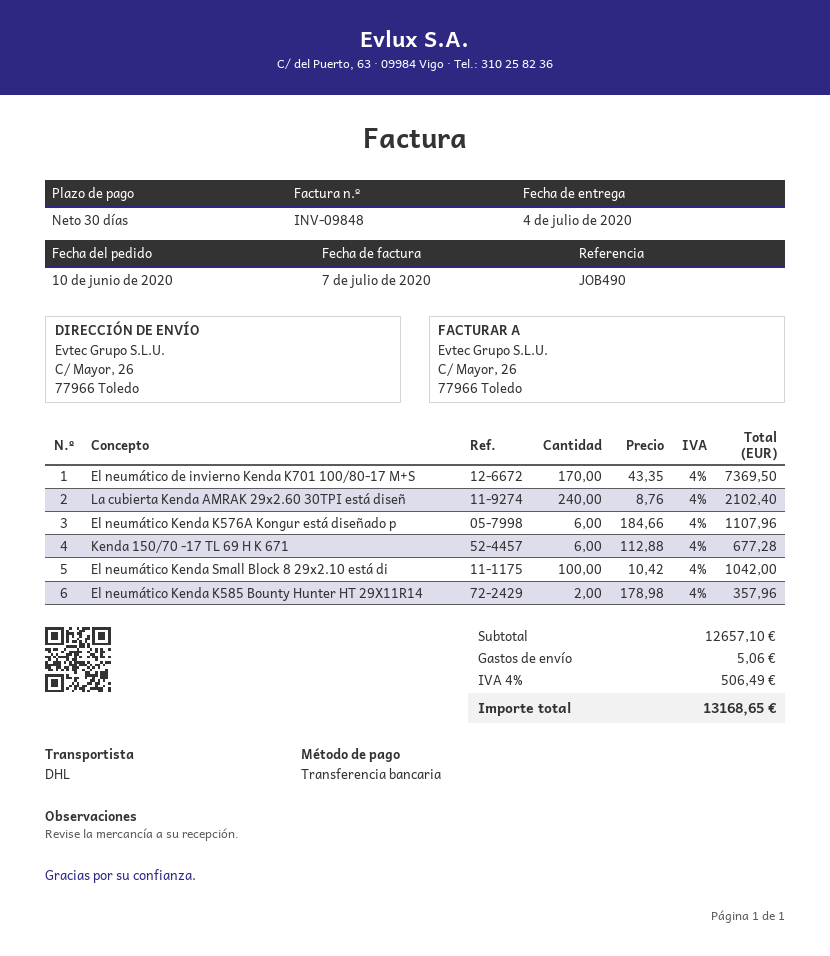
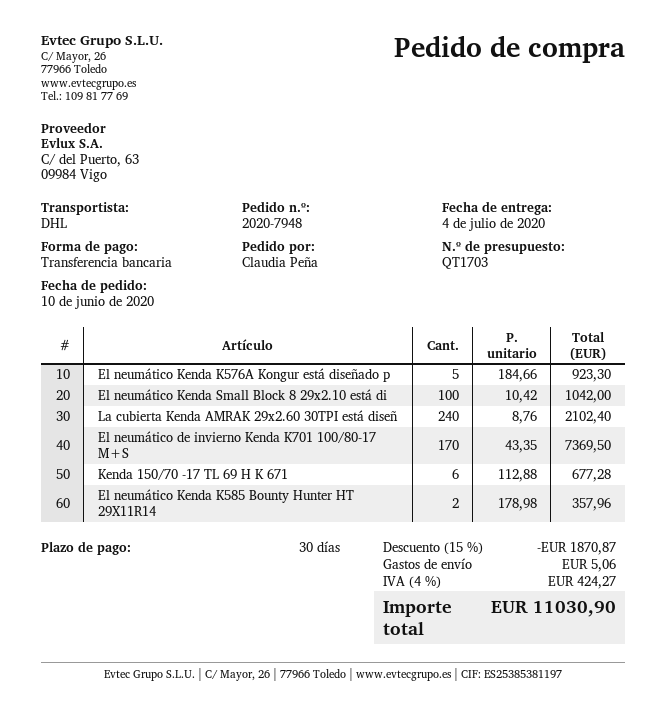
El neumático Kenda K576A Kongur está diseñado p: 6 x 184.66 = 1107.96 -> 5 x 184.66 = 923.30
discount: none -> 15% = 1870.87
tax: 4% = 506.49 -> 4% = 424.27
total: 13168.65 -> 11030.90

